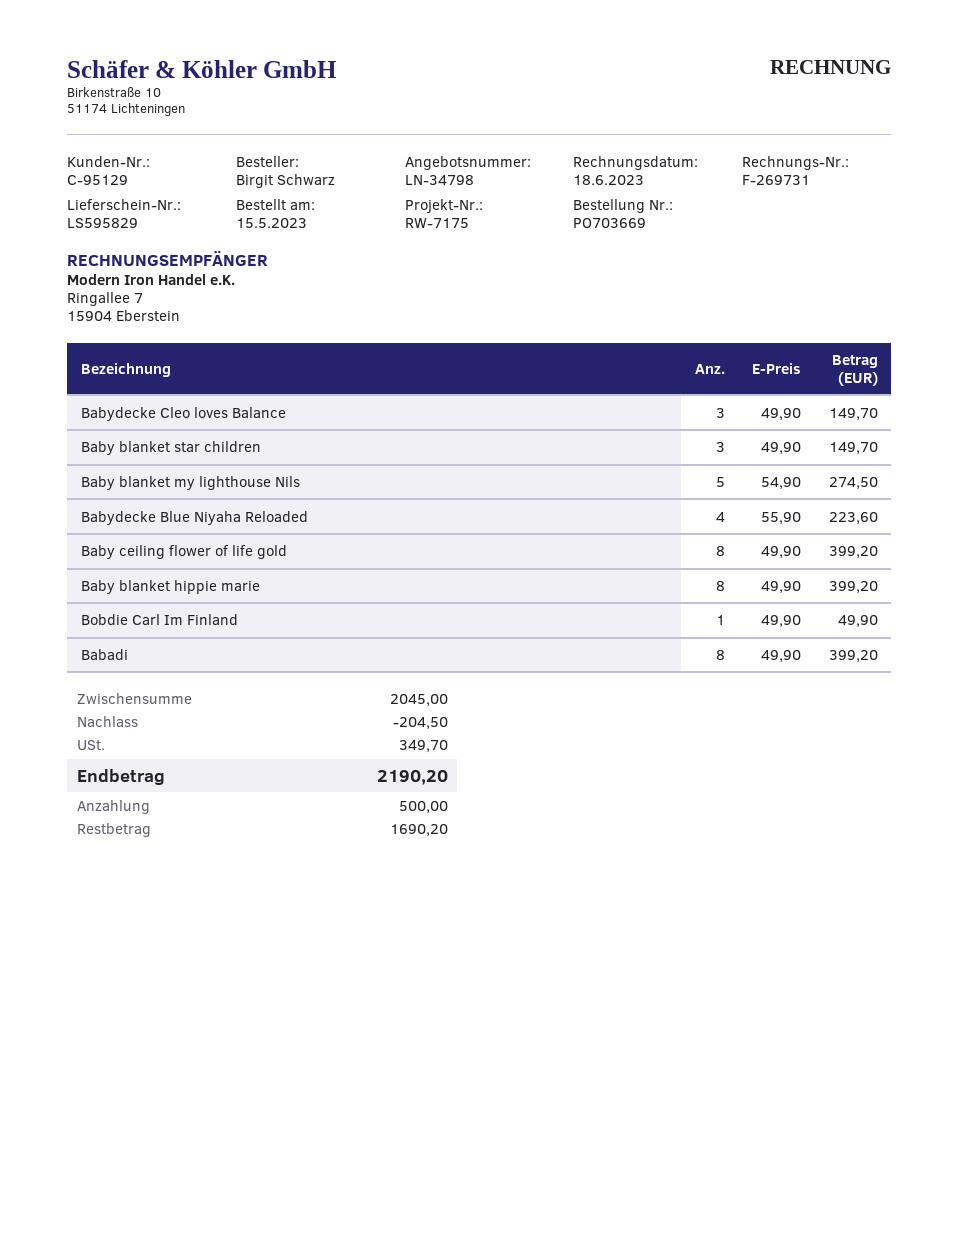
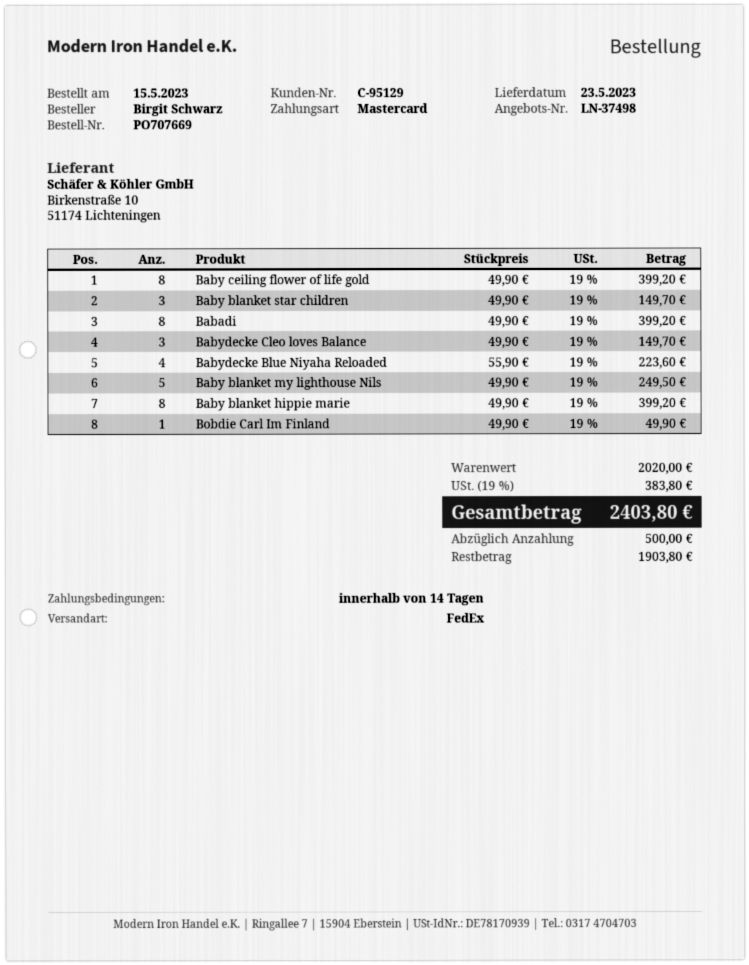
quote number: LN-34798 -> LN-37498
order number: PO703669 -> PO707669
Baby blanket my lighthouse Nils: 5 x 54.90 = 274.50 -> 5 x 49.90 = 249.50
subtotal: 2045.00 -> 2020.00
discount: 204.50 -> none
tax: 349.70 -> 383.80
total: 2190.20 -> 2403.80
balance: 1690.20 -> 1903.80

